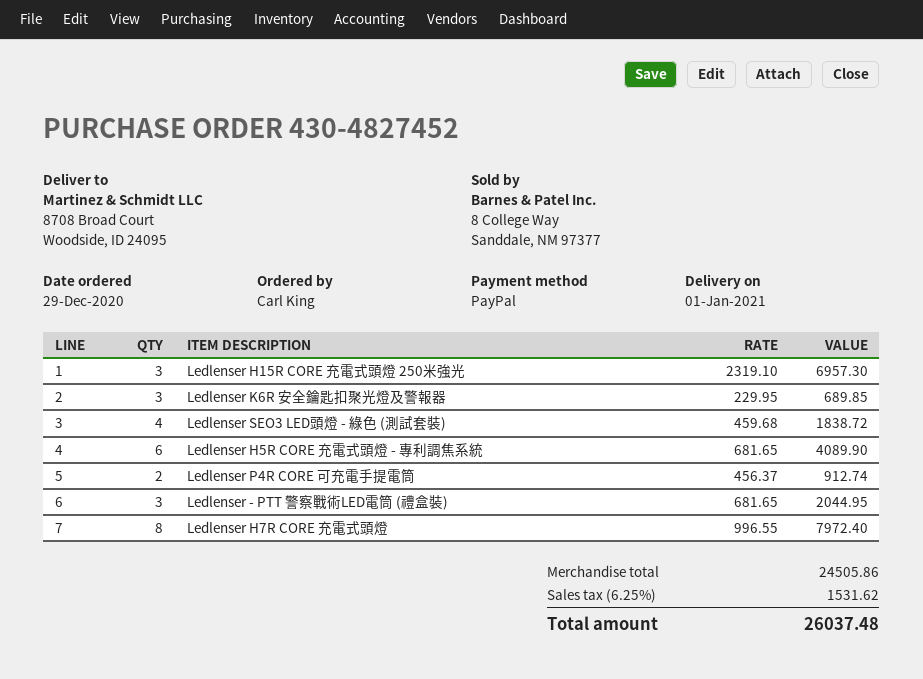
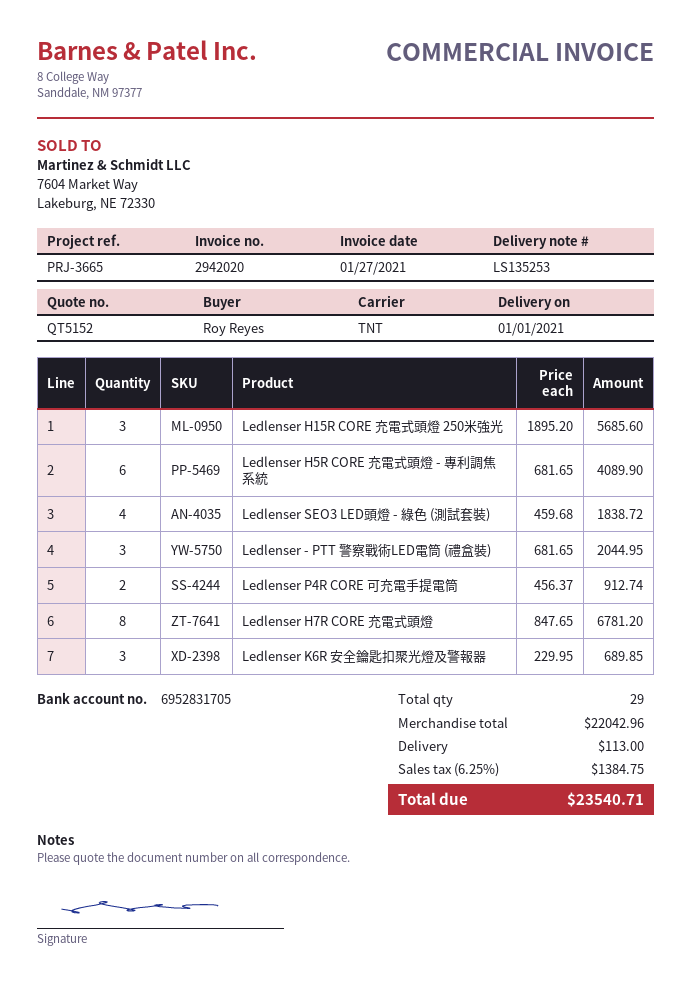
ordered by: Carl King -> Roy Reyes
Ledlenser H15R CORE 充電式頭燈 250米強光: 3 x 2319.10 = 6957.30 -> 3 x 1895.20 = 5685.60
Ledlenser H7R CORE 充電式頭燈: 8 x 996.55 = 7972.40 -> 8 x 847.65 = 6781.20
subtotal: 24505.86 -> 22042.96
shipping: none -> 113.00
tax: 6.25% = 1531.62 -> 6.25% = 1384.75
total: 26037.48 -> 23540.71

